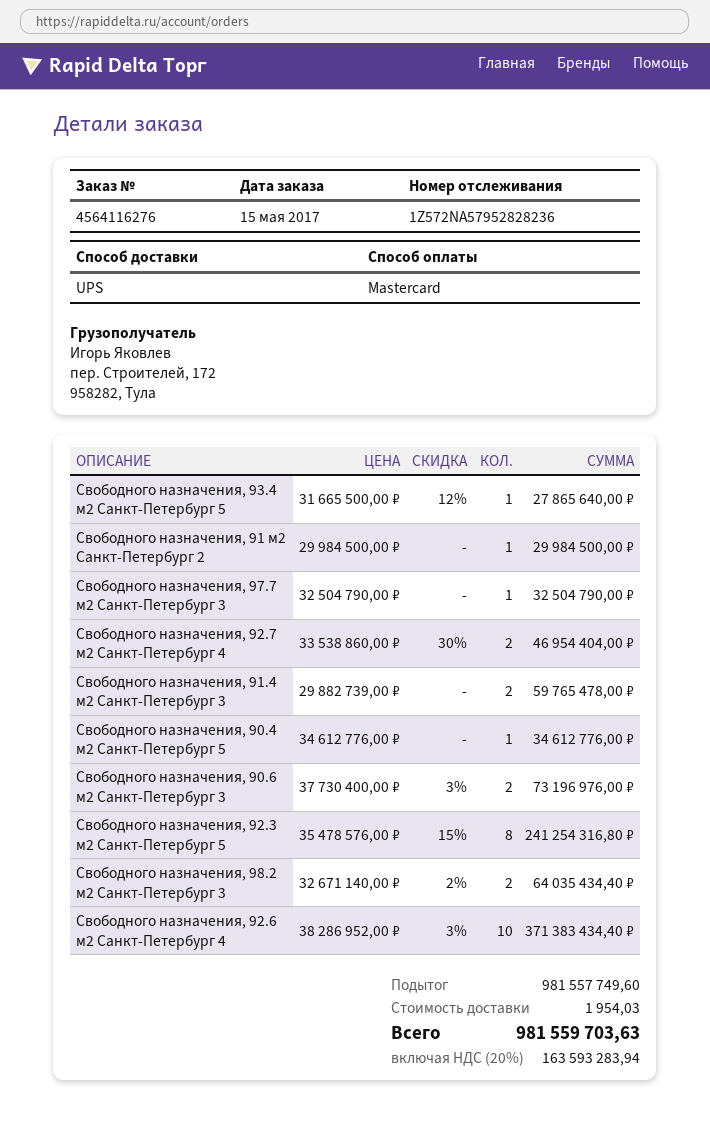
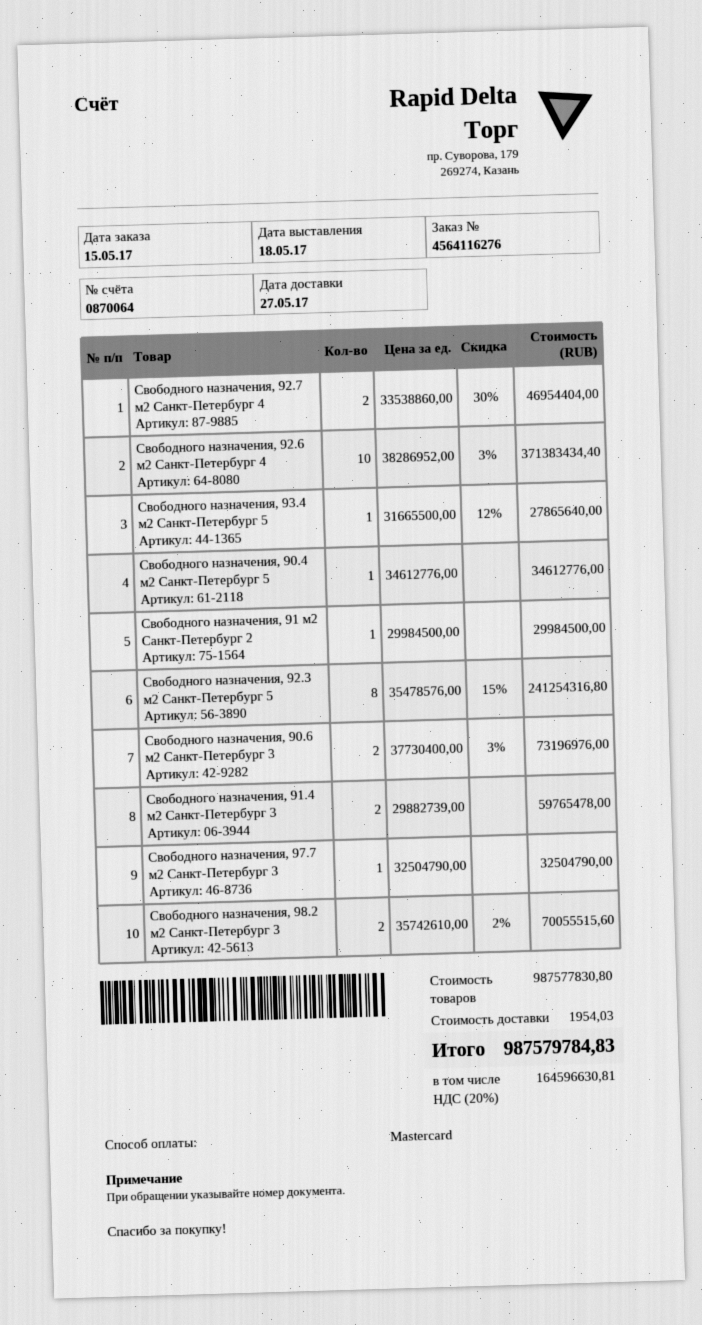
Свободного назначения, 98.2 м2 Санкт-Петербург 3: 2 x 32671140.00 - 2% = 64035434.40 -> 2 x 35742610.00 - 2% = 70055515.60
subtotal: 981557749.60 -> 987577830.80
tax: 20% = 163593283.94 -> 20% = 164596630.81
total: 981559703.63 -> 987579784.83

